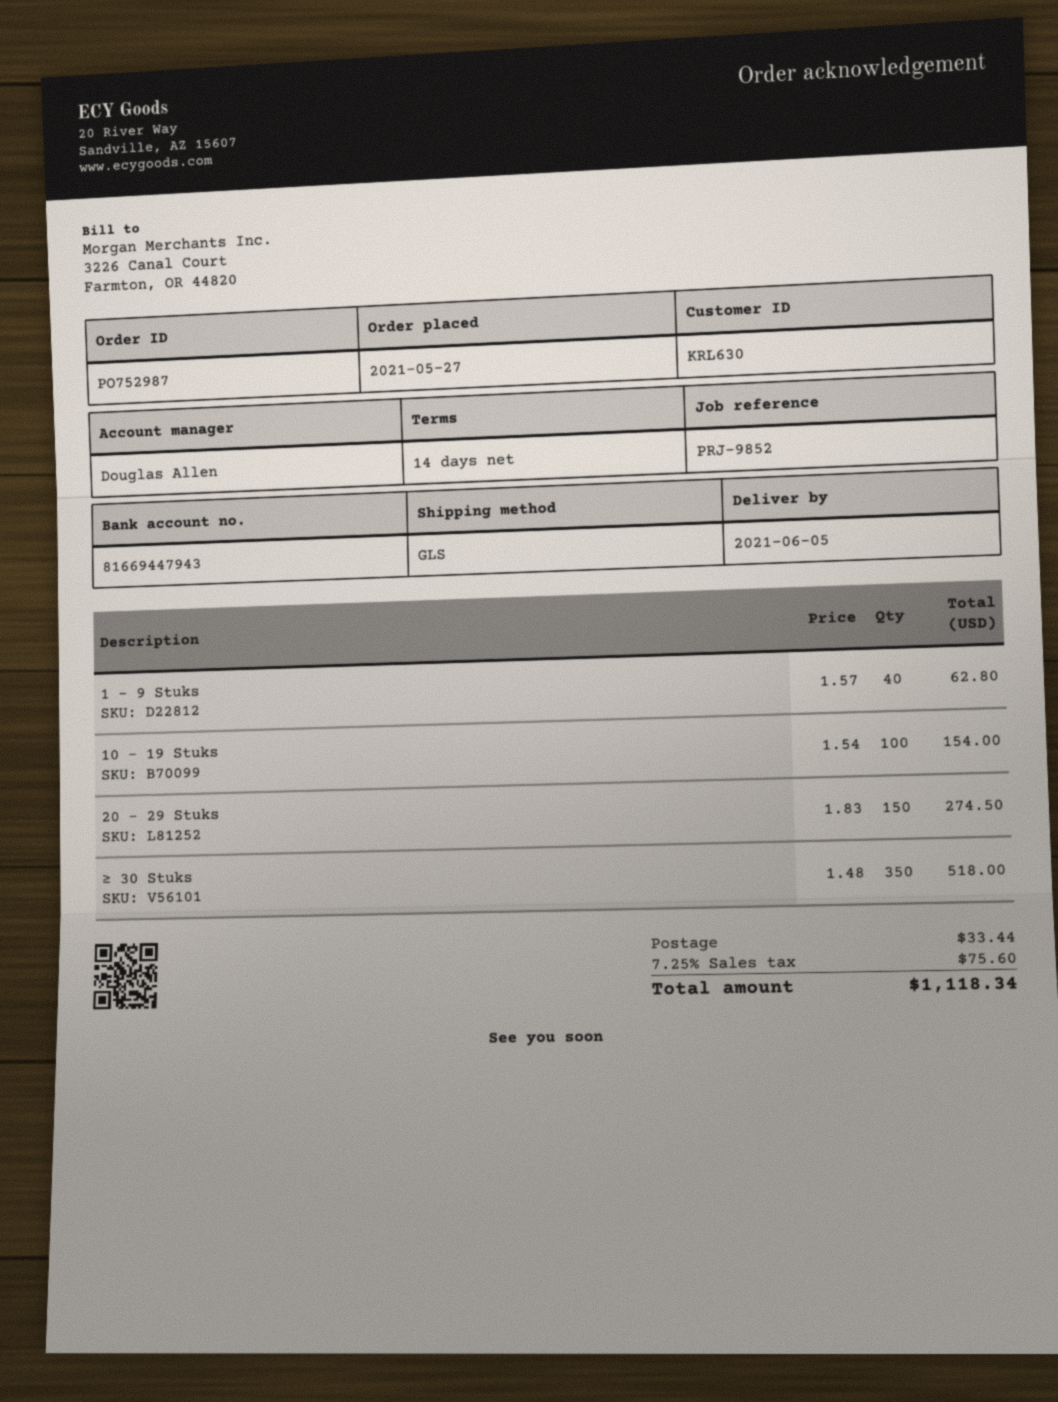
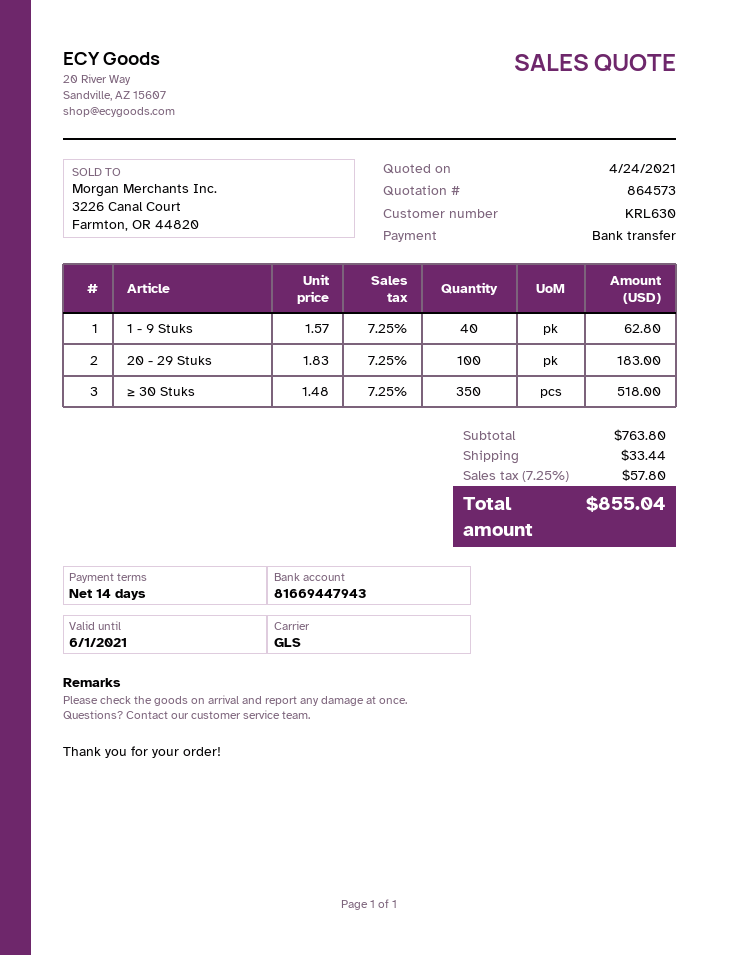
10 - 19 Stuks: 100 x 1.54 = 154.00 -> none
20 - 29 Stuks: 150 x 1.83 = 274.50 -> 100 x 1.83 = 183.00
tax: 7.25% = 75.60 -> 7.25% = 57.80
total: 1118.34 -> 855.04

